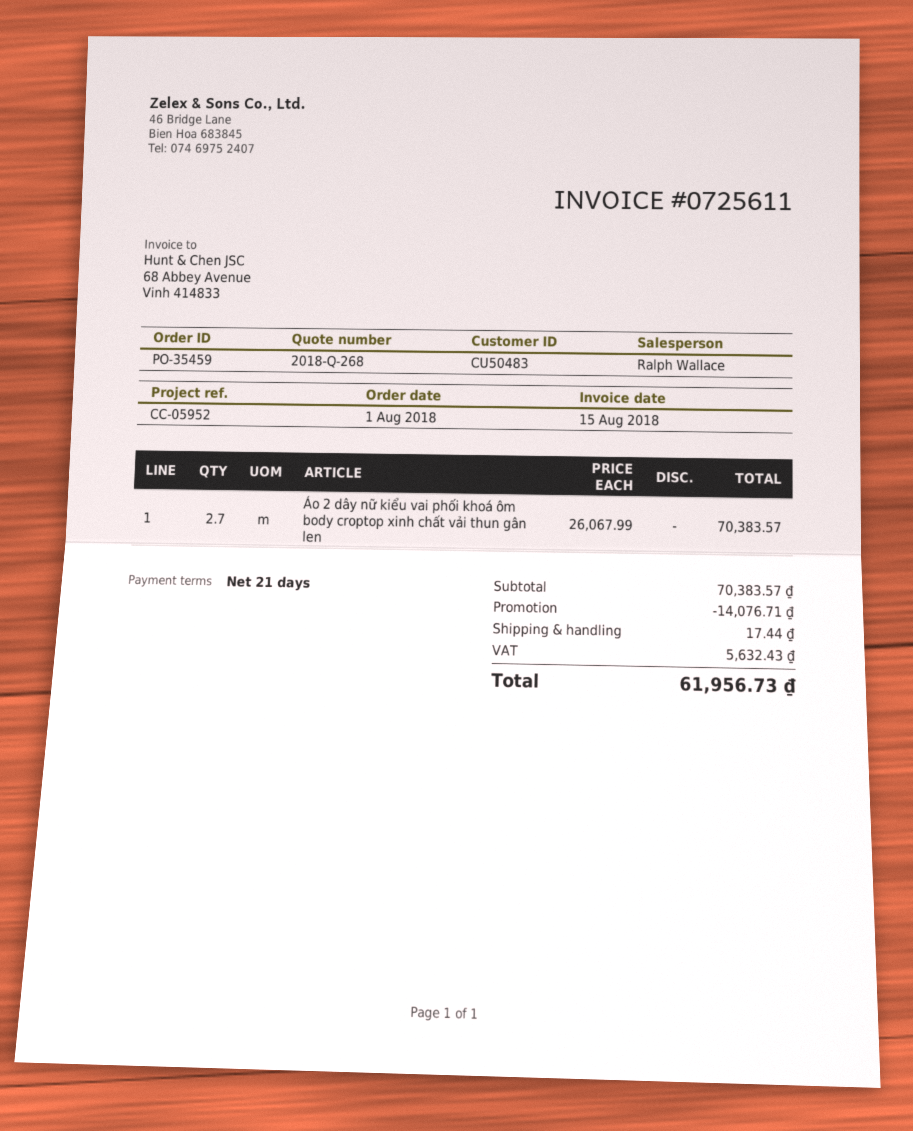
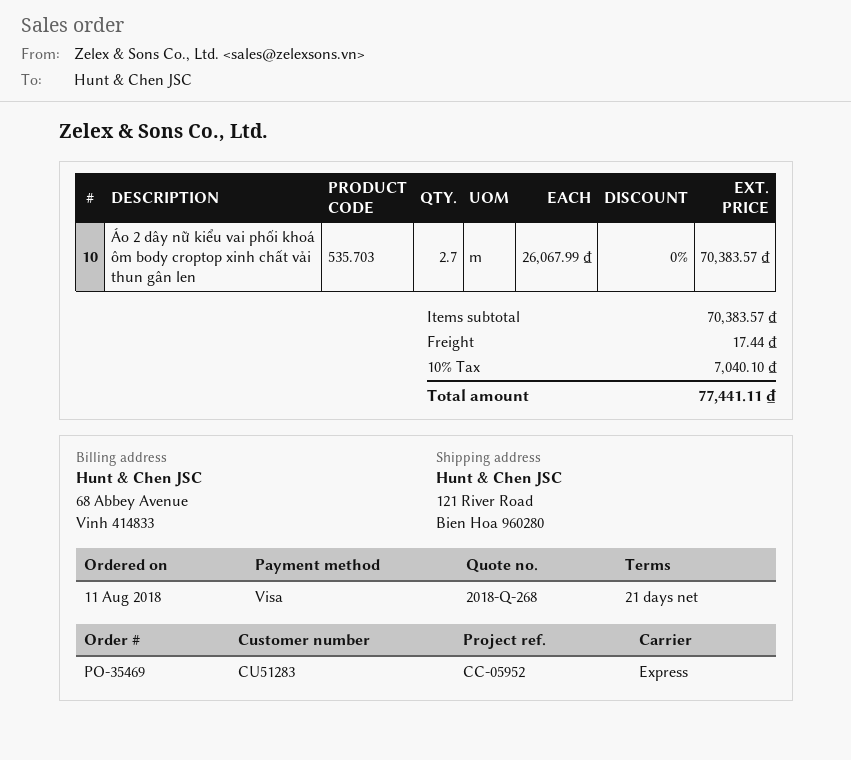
order number: PO-35459 -> PO-35469
order date: 2018-08-01 -> 2018-08-11
customer number: CU50483 -> CU51283
discount: 14076.71 -> none
tax: 5632.43 -> 7040.10
total: 61956.73 -> 77441.11

